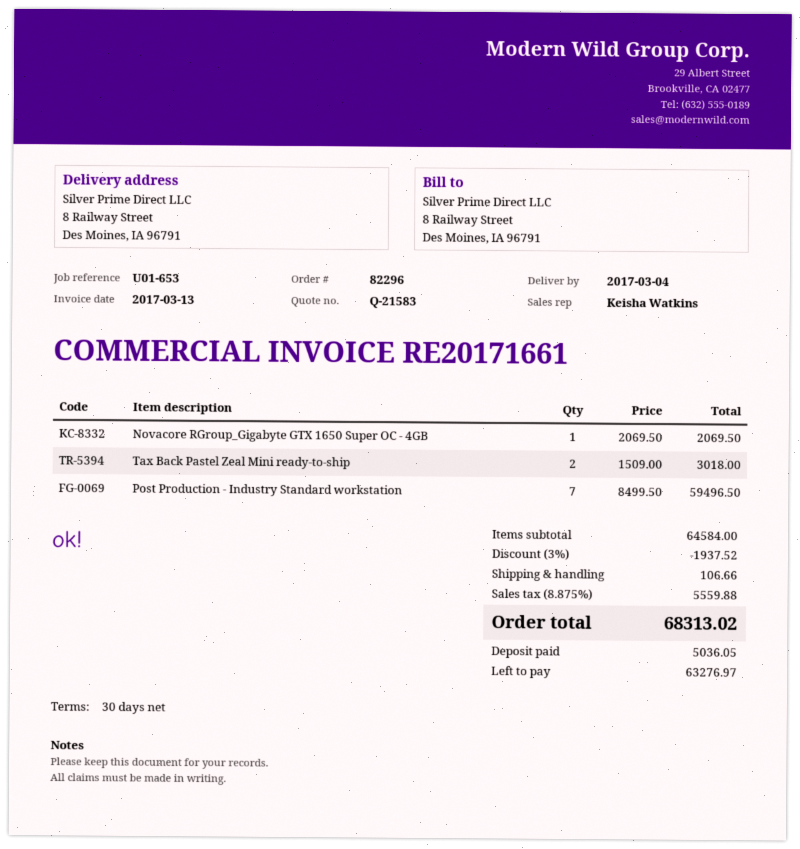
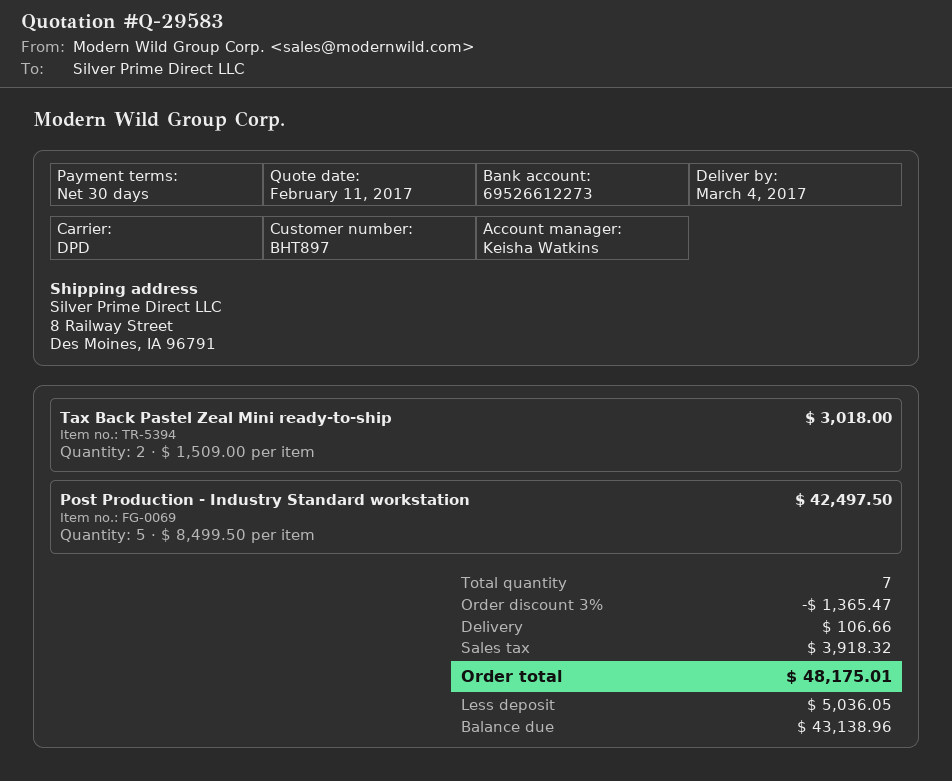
quote number: Q-21583 -> Q-29583
Novacore RGroup_Gigabyte GTX 1650 Super OC - 4GB: 1 x 2069.50 = 2069.50 -> none
Post Production - Industry Standard workstation: 7 x 8499.50 = 59496.50 -> 5 x 8499.50 = 42497.50
discount: 3% = 1937.52 -> 3% = 1365.47
tax: 5559.88 -> 3918.32
total: 68313.02 -> 48175.01
balance: 63276.97 -> 43138.96

